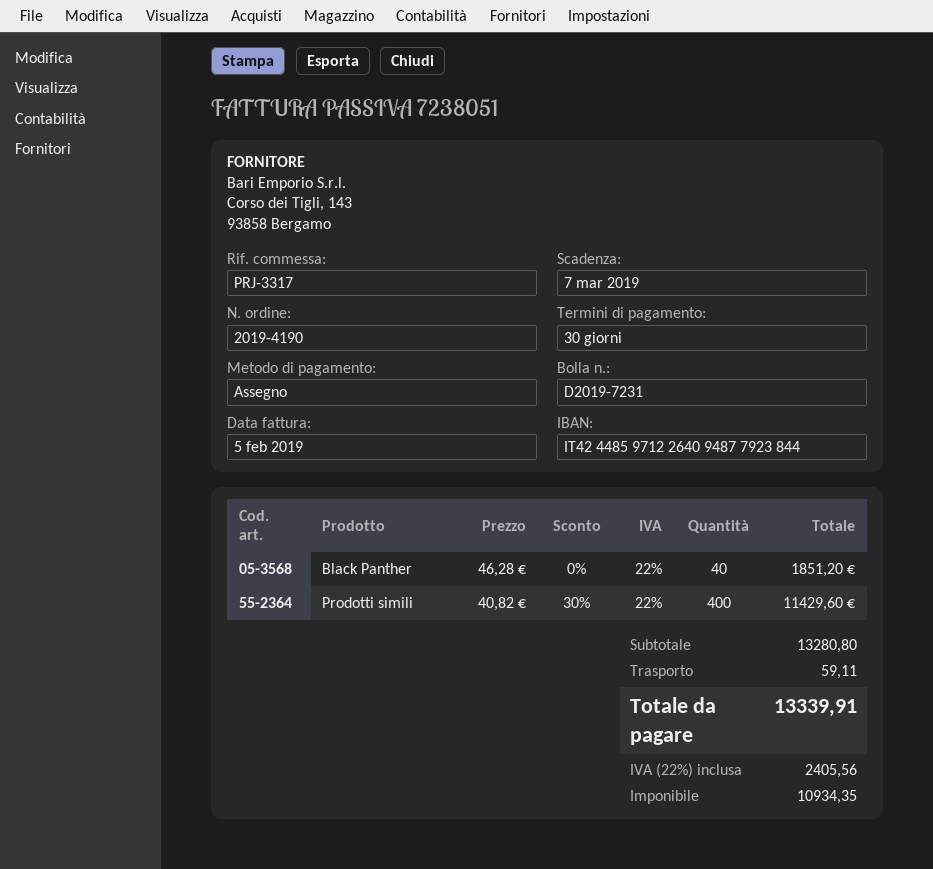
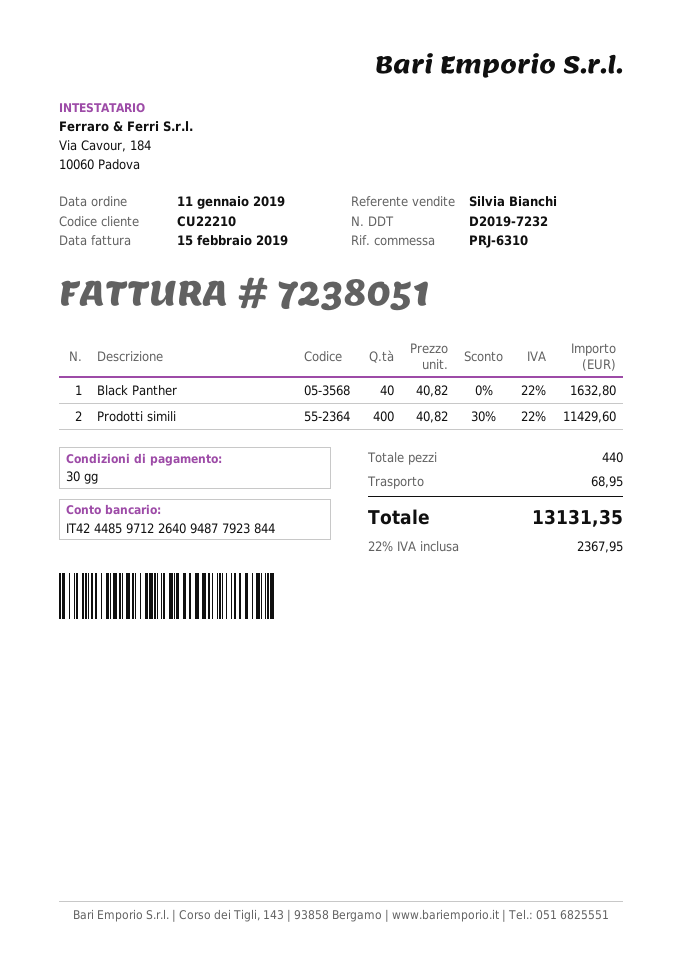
delivery note number: D2019-7231 -> D2019-7232
invoice date: 2019-02-05 -> 2019-02-15
reference: PRJ-3317 -> PRJ-6310
Black Panther: 40 x 46.28 = 1851.20 -> 40 x 40.82 = 1632.80
shipping: 59.11 -> 68.95
tax: 22% = 2405.56 -> 22% = 2367.95
total: 13339.91 -> 13131.35

